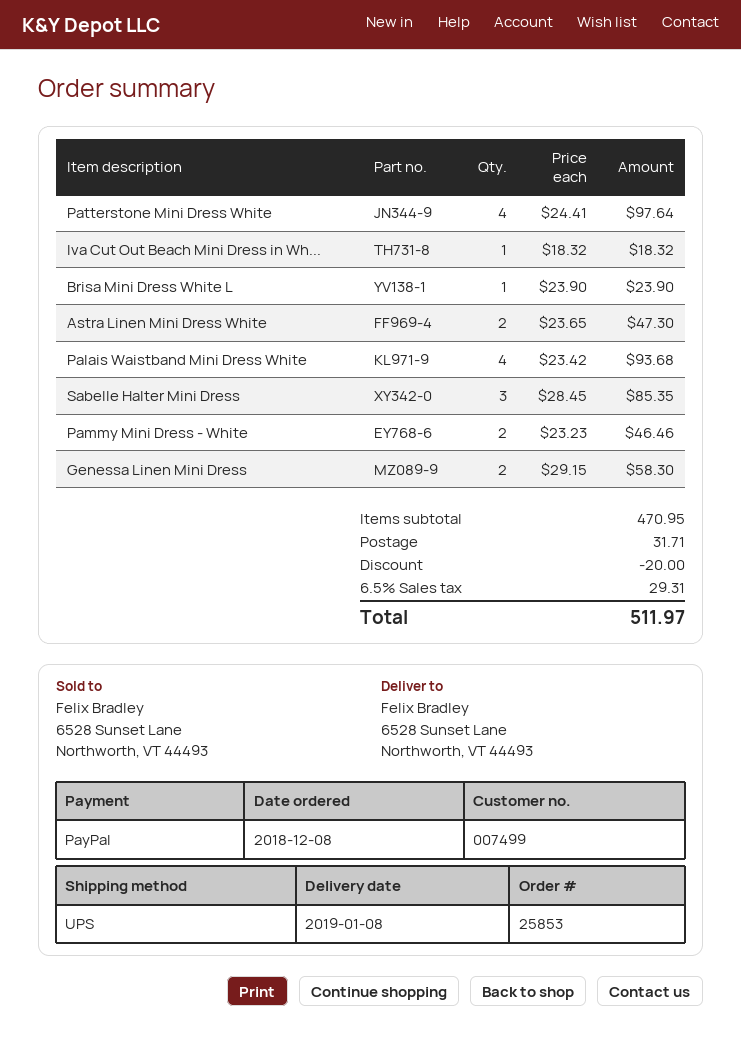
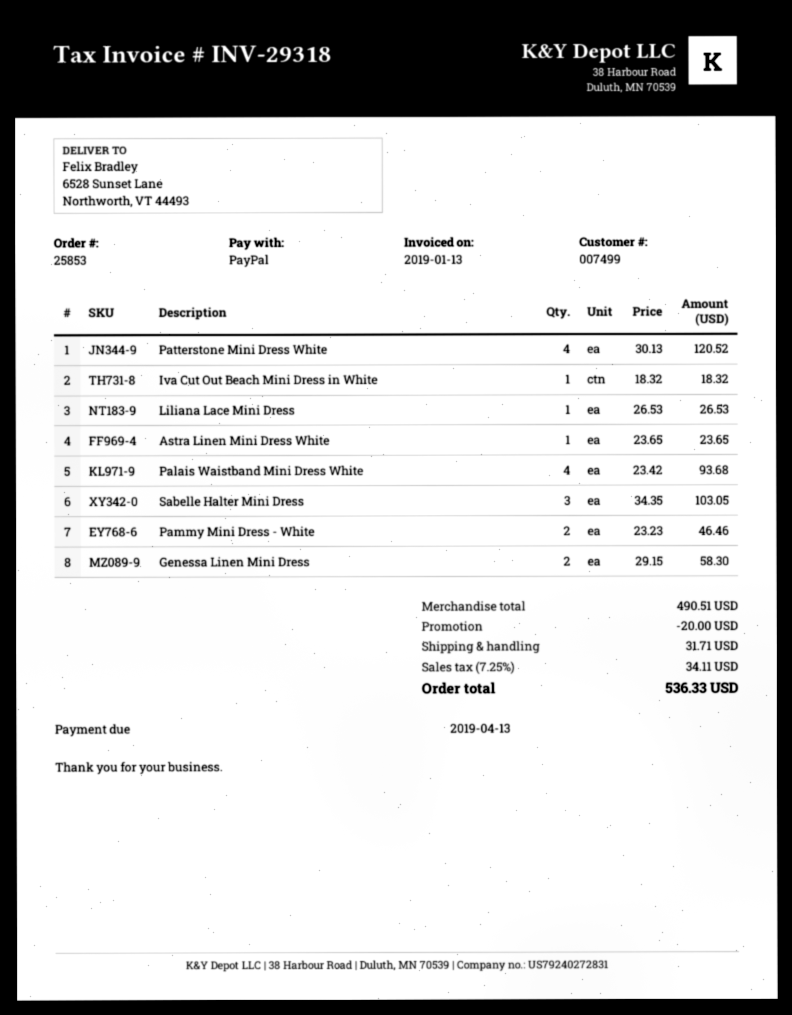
Patterstone Mini Dress White: 4 x 24.41 = 97.64 -> 4 x 30.13 = 120.52
Brisa Mini Dress White L: 1 x 23.90 = 23.90 -> none
Astra Linen Mini Dress White: 2 x 23.65 = 47.30 -> 1 x 23.65 = 23.65
Sabelle Halter Mini Dress: 3 x 28.45 = 85.35 -> 3 x 34.35 = 103.05
Liliana Lace Mini Dress: none -> 1 x 26.53 = 26.53
subtotal: 470.95 -> 490.51
tax: 6.5% = 29.31 -> 7.25% = 34.11
total: 511.97 -> 536.33

